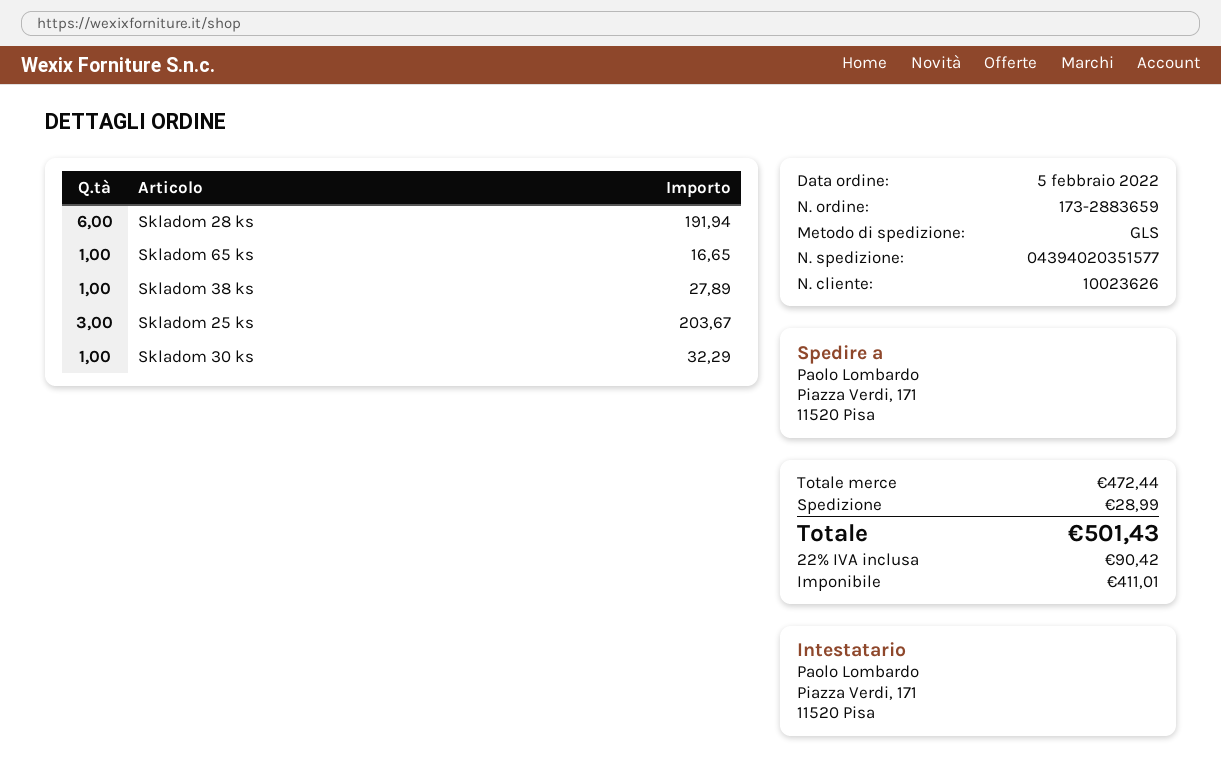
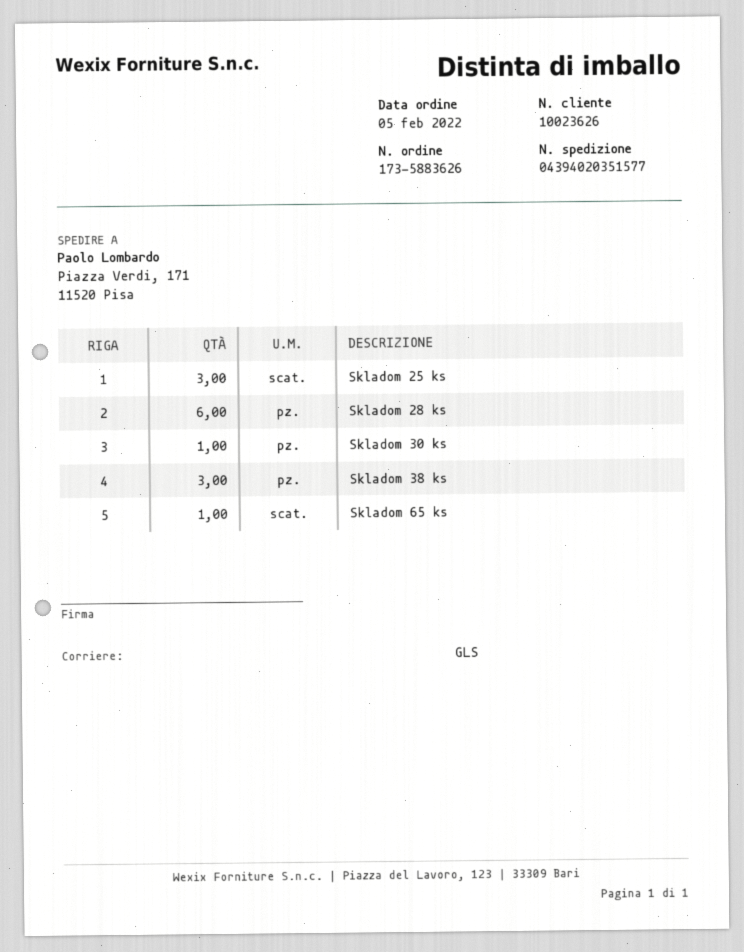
order number: 173-2883659 -> 173-5883626
Skladom 38 ks: 1 -> 3

